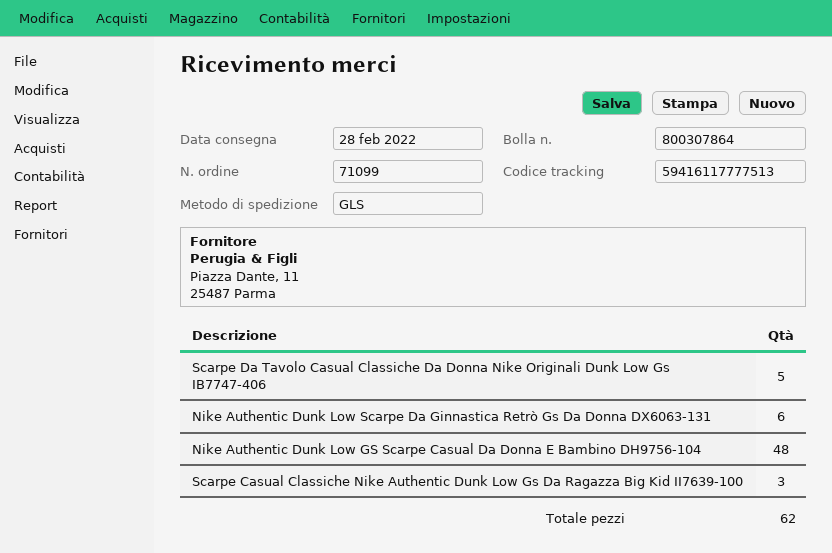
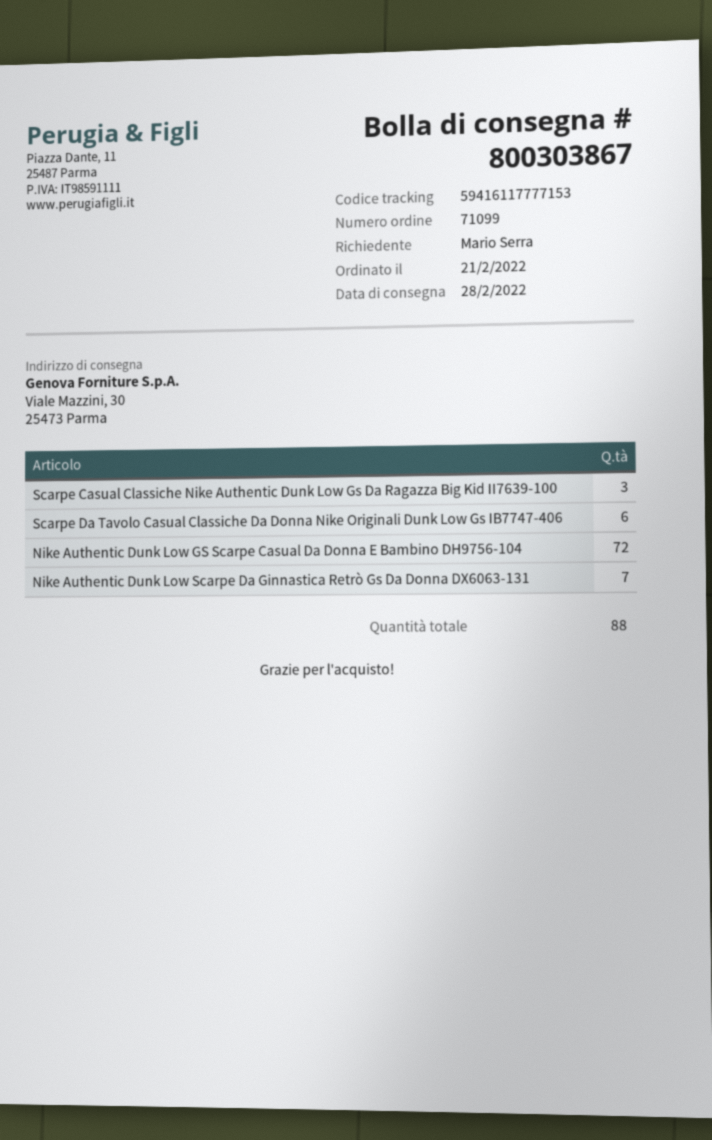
delivery note number: 800307864 -> 800303867
tracking number: 59416117777513 -> 59416117777153
Scarpe Da Tavolo Casual Classiche Da Donna Nike Originali Dunk Low Gs IB7747-406: 5 -> 6
Nike Authentic Dunk Low Scarpe Da Ginnastica Retrò Gs Da Donna DX6063-131: 6 -> 7
Nike Authentic Dunk Low GS Scarpe Casual Da Donna E Bambino DH9756-104: 48 -> 72
total quantity: 62 -> 88

